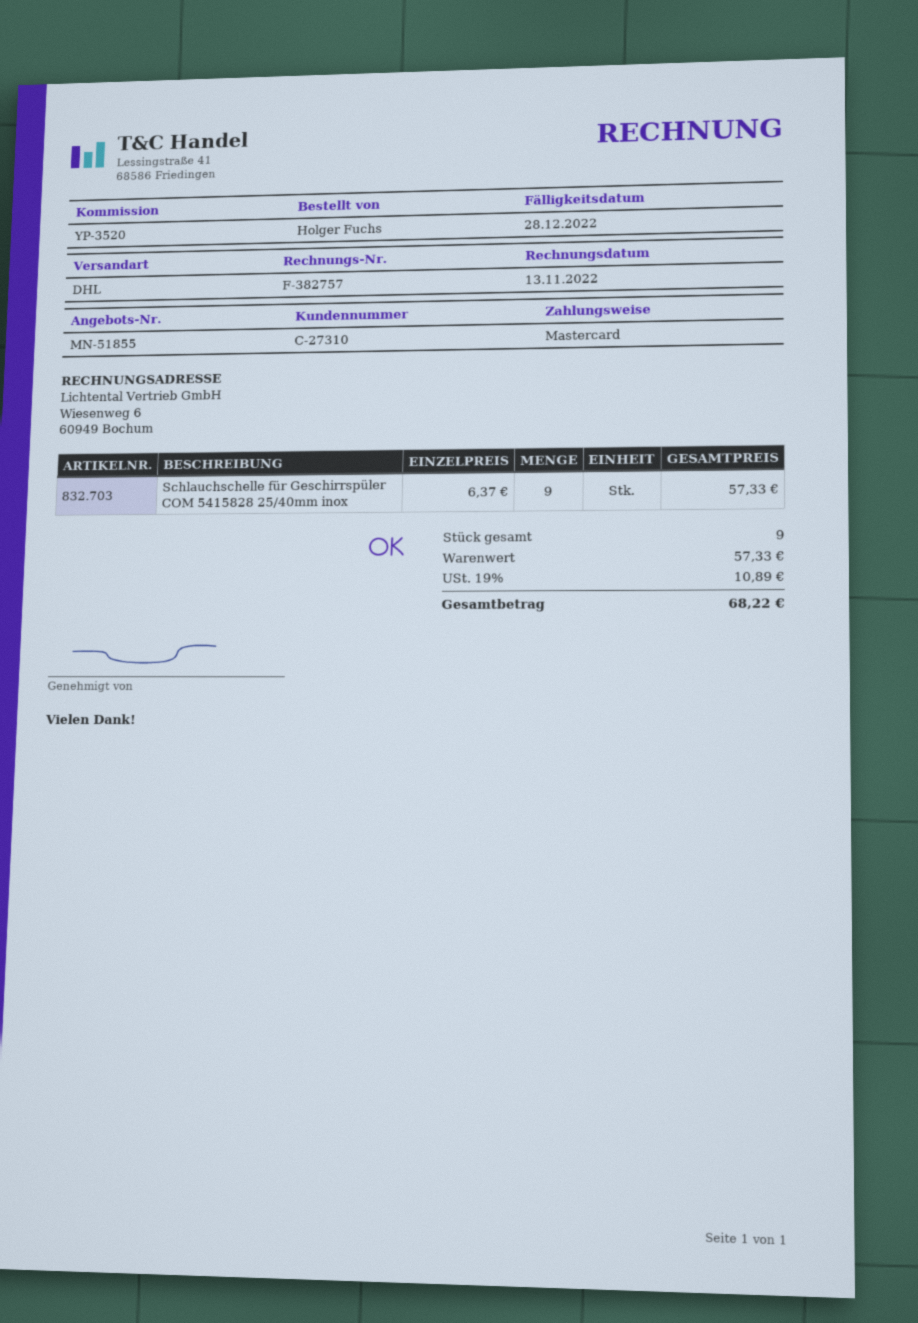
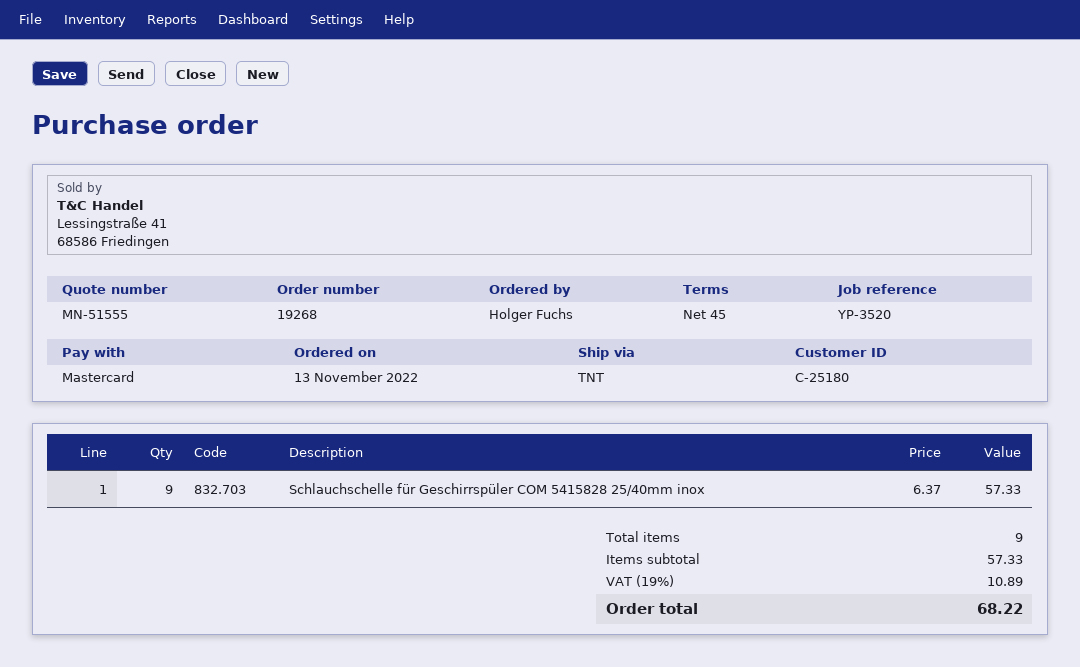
quote number: MN-51855 -> MN-51555
customer number: C-27310 -> C-25180
shipping method: DHL -> TNT

